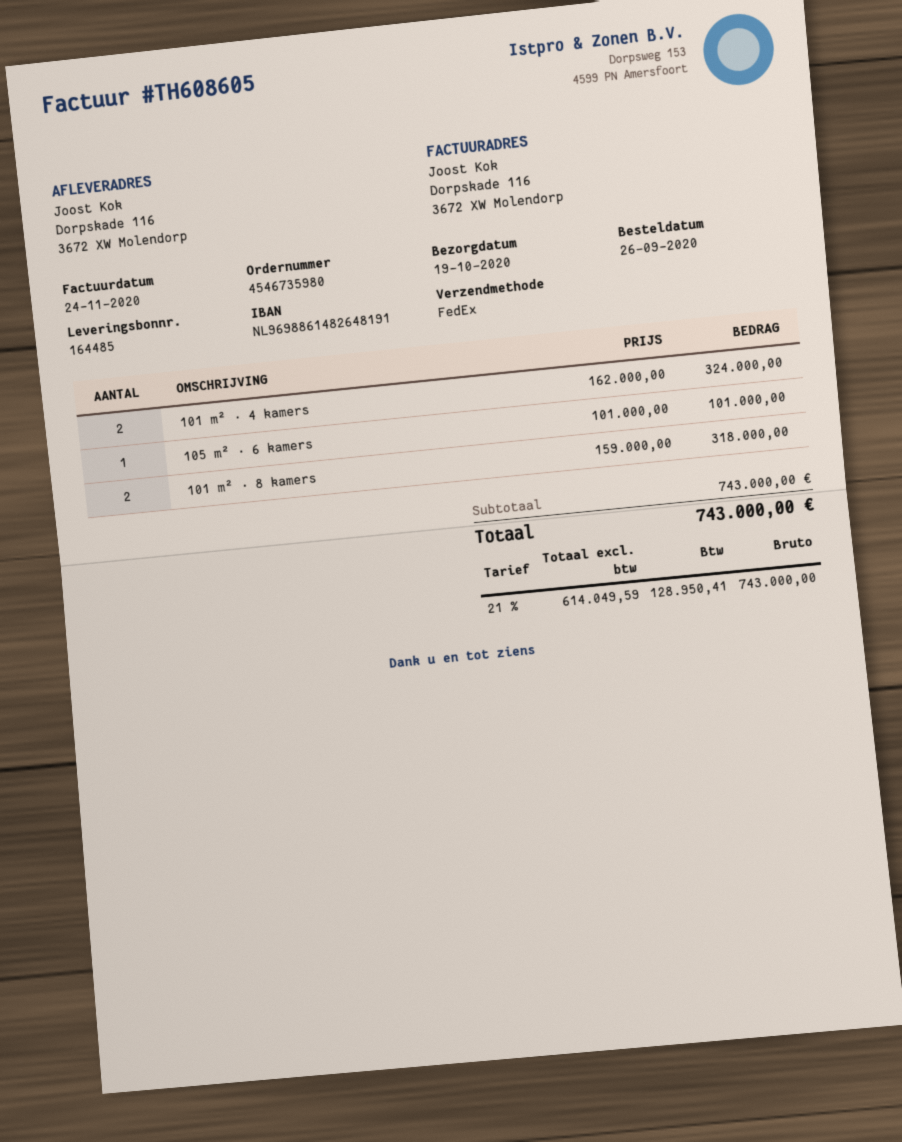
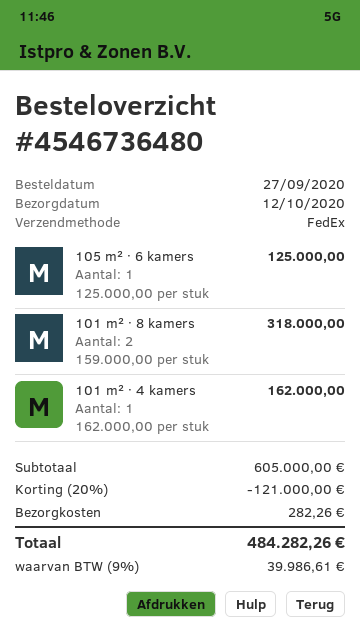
order number: 4546735980 -> 4546736480
order date: 2020-09-26 -> 2020-09-27
delivery date: 2020-10-19 -> 2020-10-12
101 m² · 4 kamers: 2 x 162000.00 = 324000.00 -> 1 x 162000.00 = 162000.00
105 m² · 6 kamers: 1 x 101000.00 = 101000.00 -> 1 x 125000.00 = 125000.00
subtotal: 743000.00 -> 605000.00
discount: none -> 20% = 121000.00
shipping: none -> 282.26
tax: 21% = 128950.41 -> 9% = 39986.61
total: 743000.00 -> 484282.26

